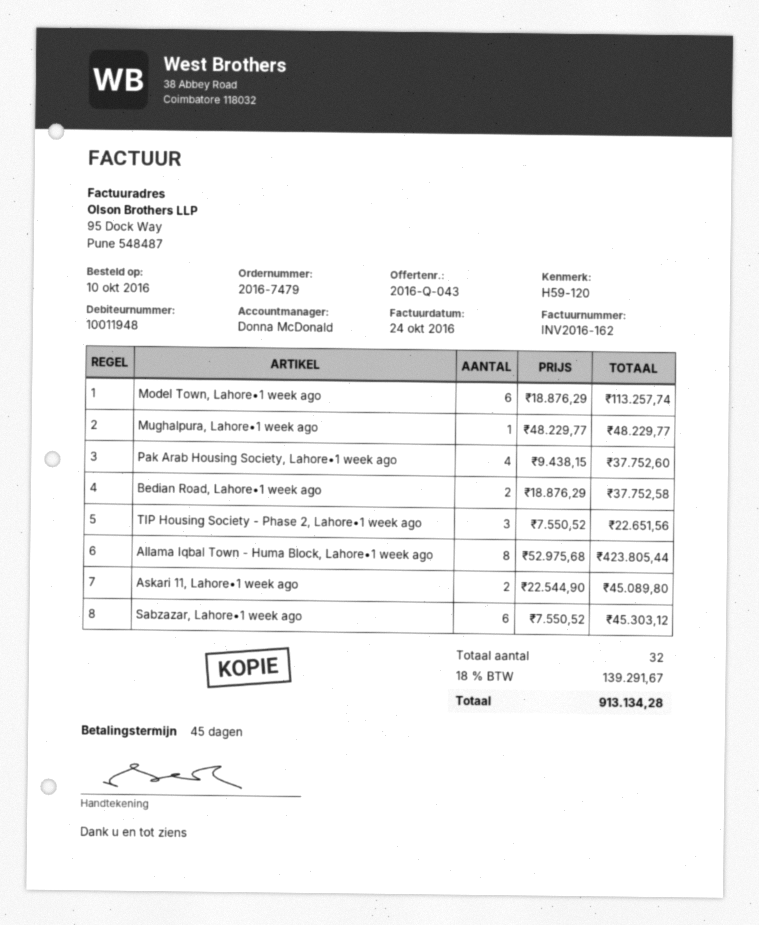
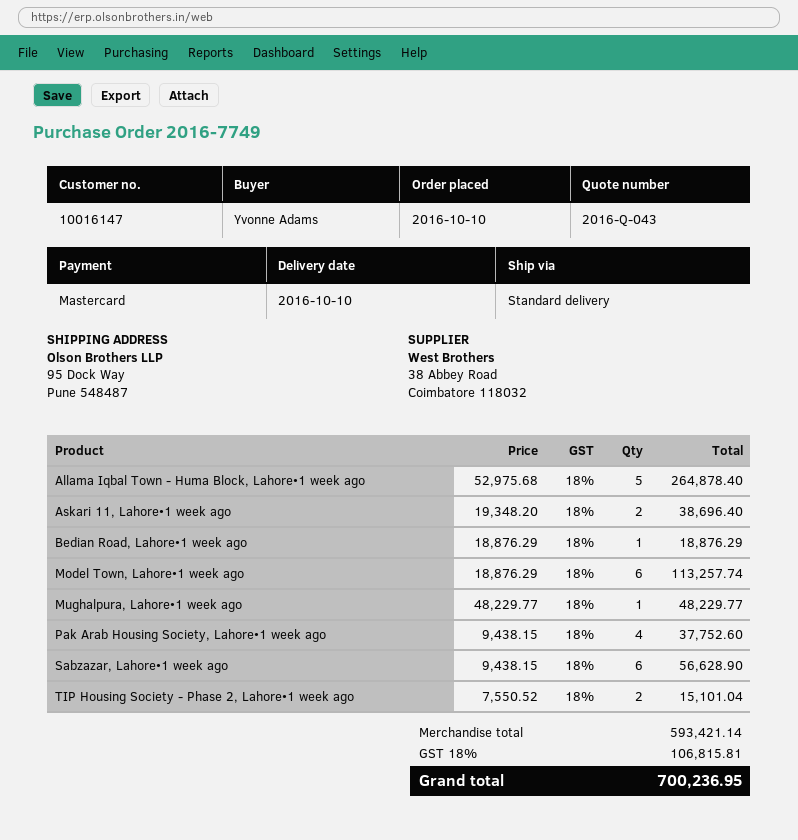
order number: 2016-7479 -> 2016-7749
customer number: 10011948 -> 10016147
Bedian Road, Lahore•1 week ago: 2 x 18876.29 = 37752.58 -> 1 x 18876.29 = 18876.29
TIP Housing Society - Phase 2, Lahore•1 week ago: 3 x 7550.52 = 22651.56 -> 2 x 7550.52 = 15101.04
Allama Iqbal Town - Huma Block, Lahore•1 week ago: 8 x 52975.68 = 423805.44 -> 5 x 52975.68 = 264878.40
Askari 11, Lahore•1 week ago: 2 x 22544.90 = 45089.80 -> 2 x 19348.20 = 38696.40
Sabzazar, Lahore•1 week ago: 6 x 7550.52 = 45303.12 -> 6 x 9438.15 = 56628.90
tax: 18% = 139291.67 -> 18% = 106815.81
total: 913134.28 -> 700236.95

